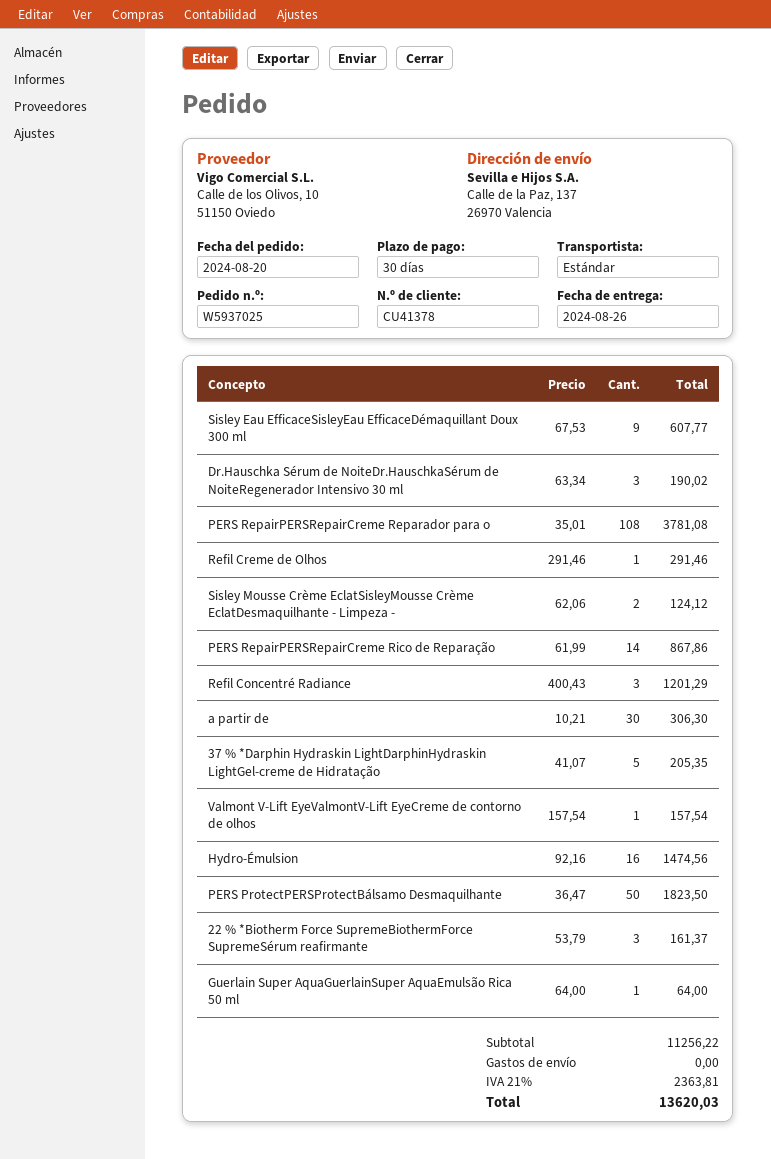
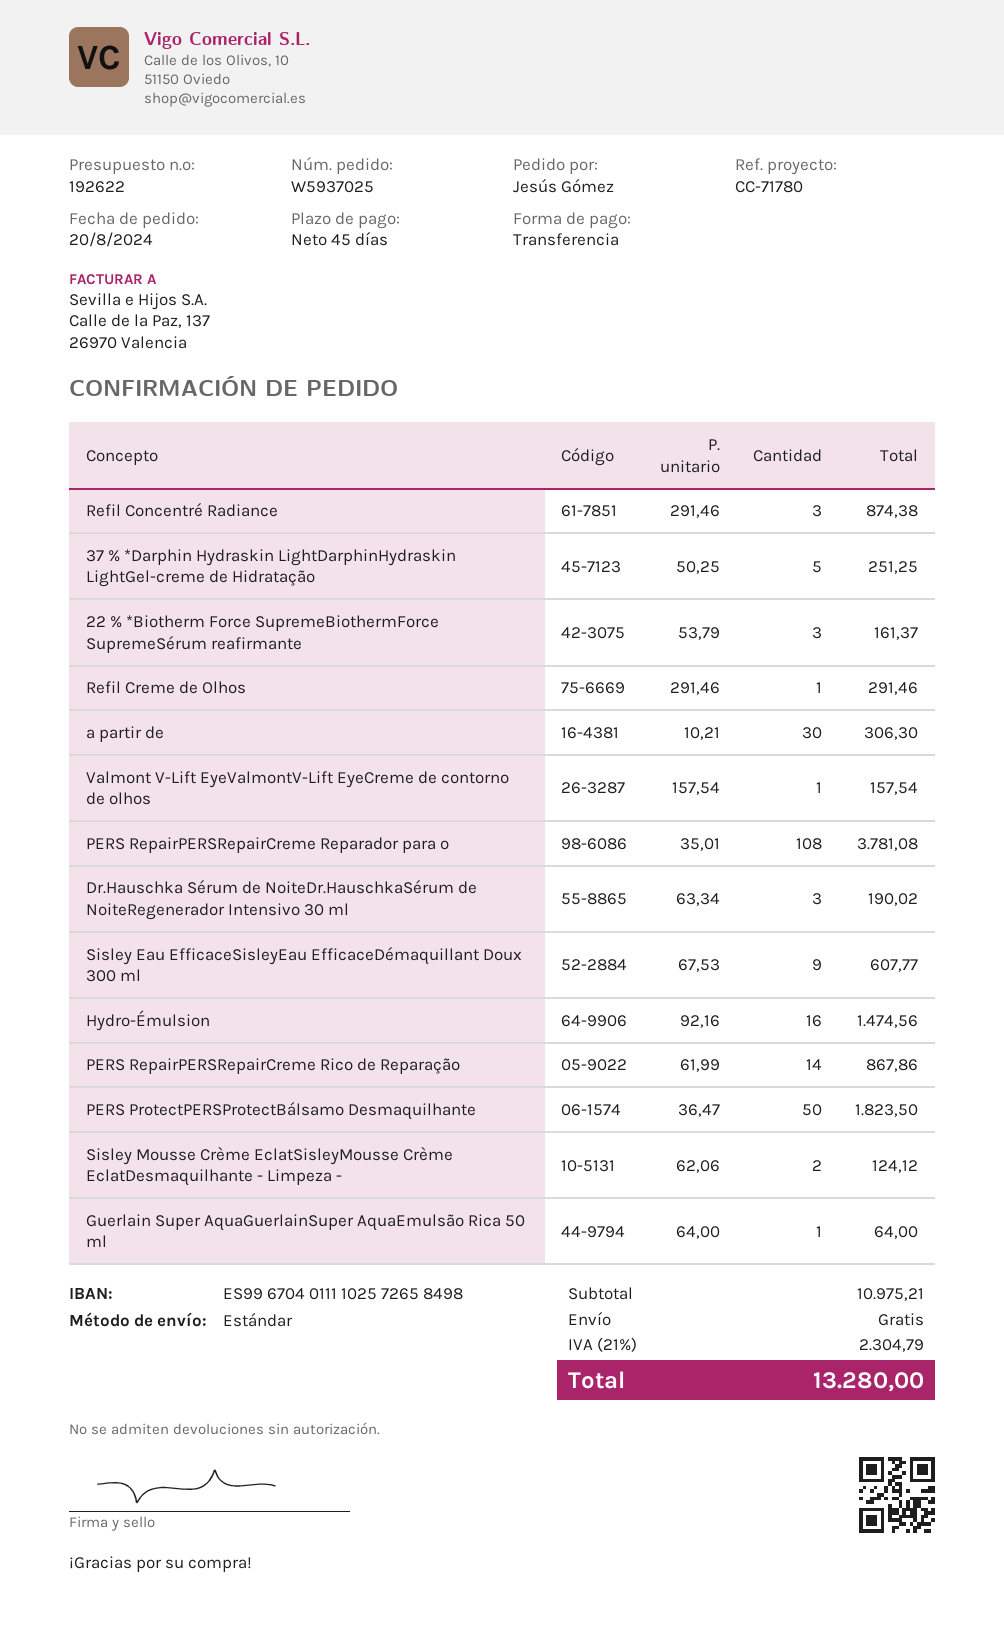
payment terms: 30 days -> 45 days
Refil Concentré Radiance: 3 x 400.43 = 1201.29 -> 3 x 291.46 = 874.38
37 % *Darphin Hydraskin LightDarphinHydraskin LightGel-creme de Hidratação: 5 x 41.07 = 205.35 -> 5 x 50.25 = 251.25
subtotal: 11256.22 -> 10975.21
tax: 21% = 2363.81 -> 21% = 2304.79
total: 13620.03 -> 13280.00

